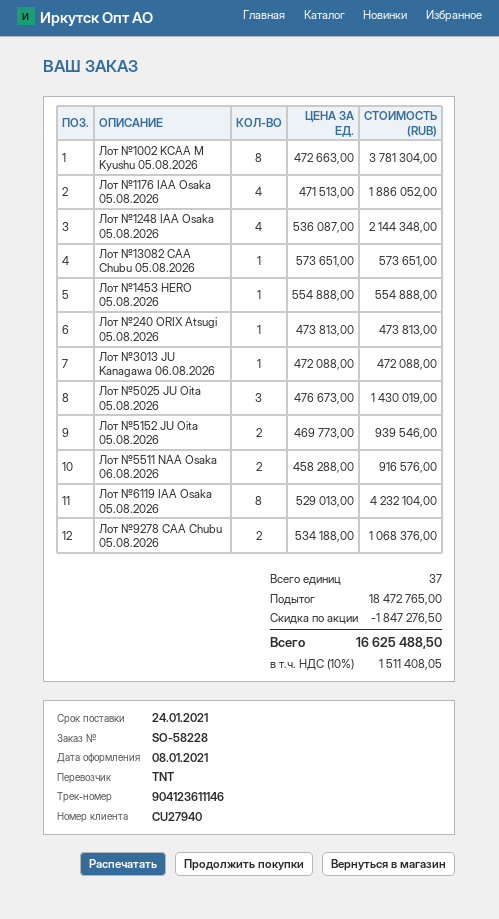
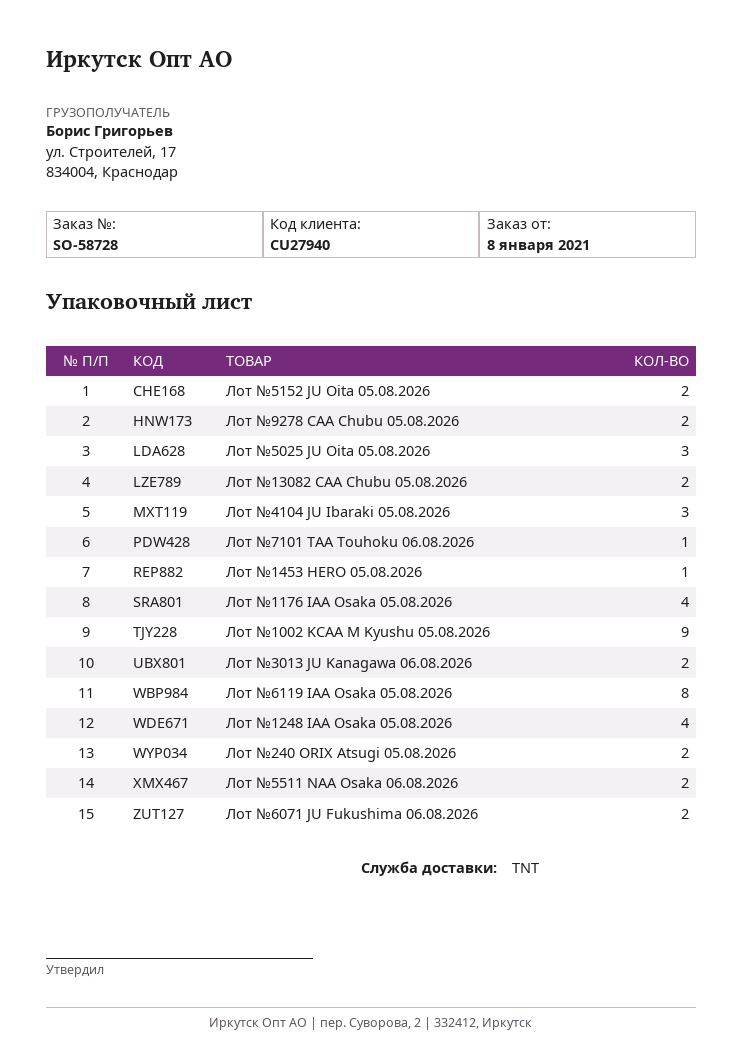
order number: SO-58228 -> SO-58728
Лот №1002 KCAA M Kyushu 05.08.2026: 8 -> 9
Лот №13082 CAA Chubu 05.08.2026: 1 -> 2
Лот №240 ORIX Atsugi 05.08.2026: 1 -> 2
Лот №3013 JU Kanagawa 06.08.2026: 1 -> 2
Лот №4104 JU Ibaraki 05.08.2026: none -> 3
Лот №7101 TAA Touhoku 06.08.2026: none -> 1
Лот №6071 JU Fukushima 06.08.2026: none -> 2

